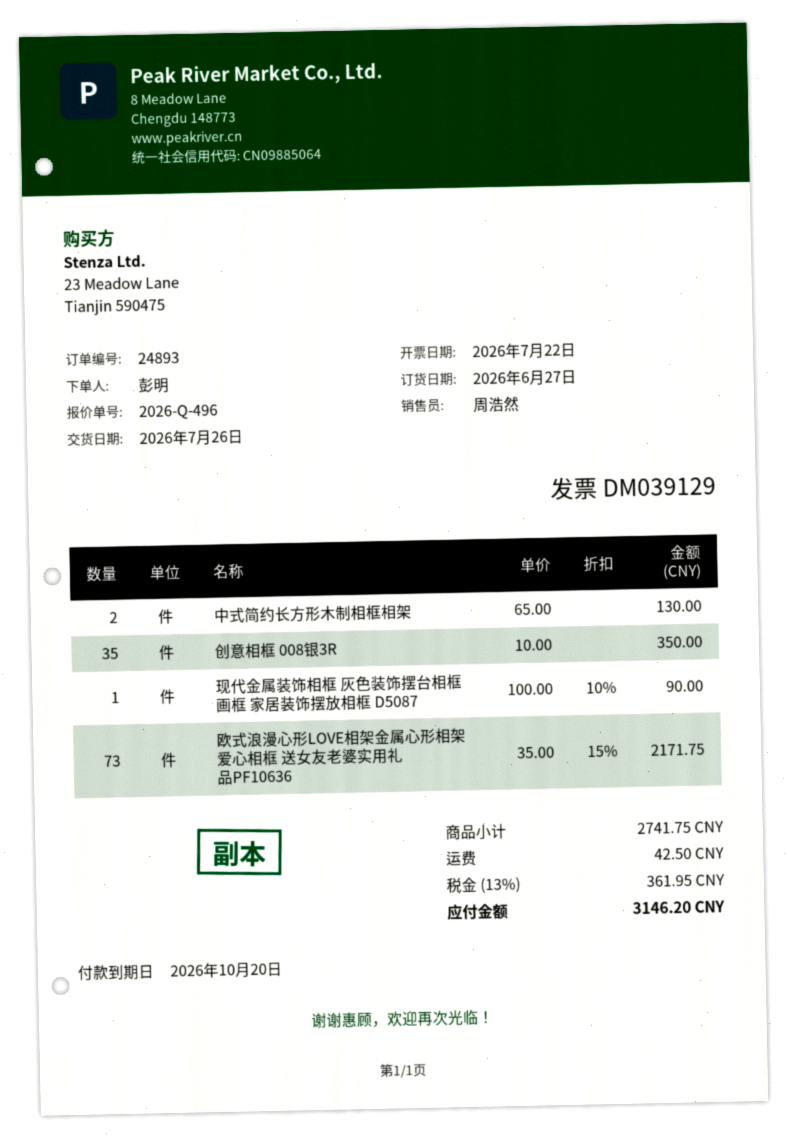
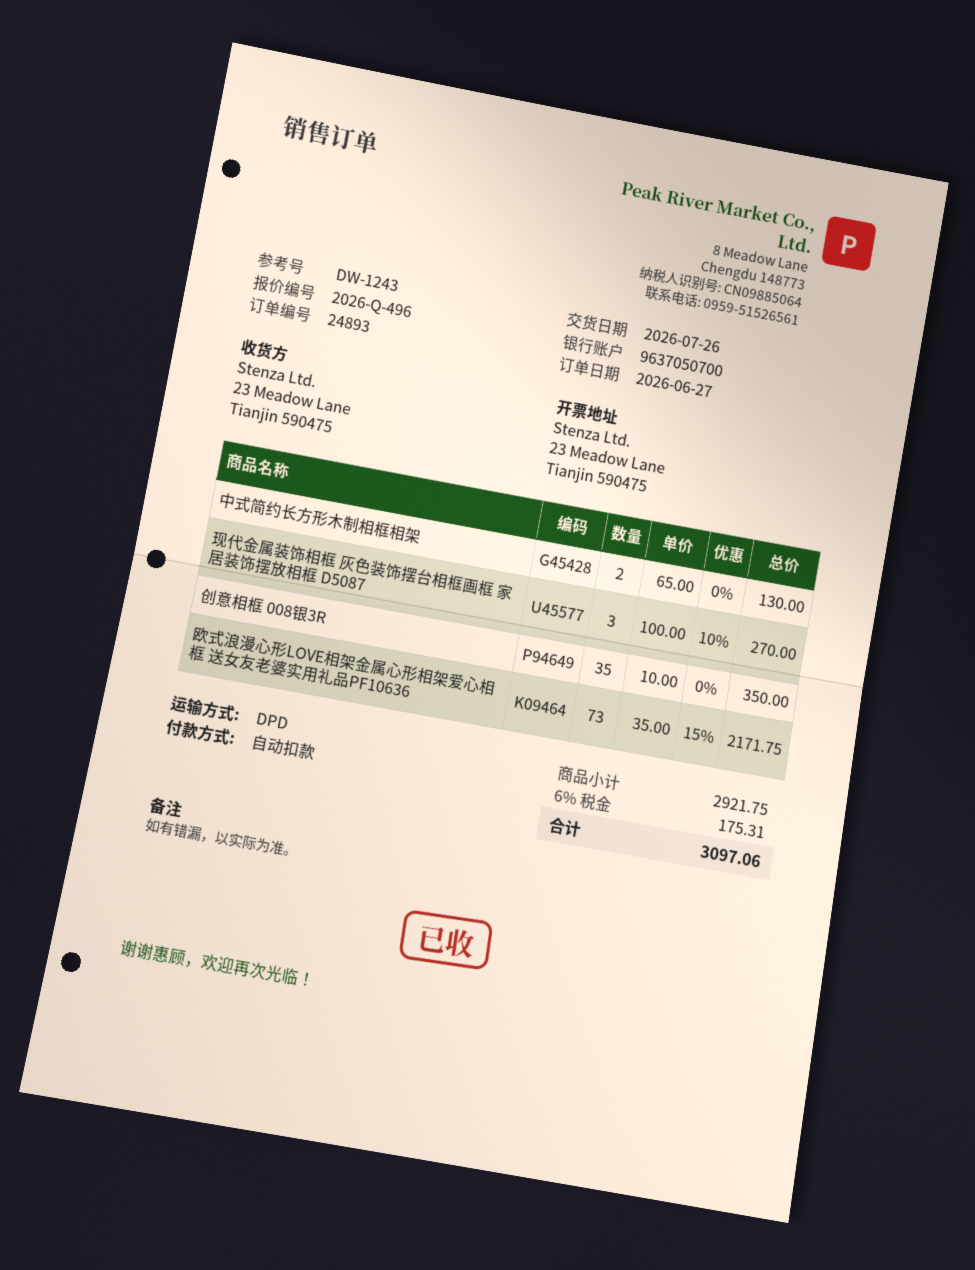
现代金属装饰相框 灰色装饰摆台相框画框 家居装饰摆放相框 D5087: 1 x 100.00 - 10% = 90.00 -> 3 x 100.00 - 10% = 270.00
subtotal: 2741.75 -> 2921.75
shipping: 42.50 -> none
tax: 13% = 361.95 -> 6% = 175.31
total: 3146.20 -> 3097.06

